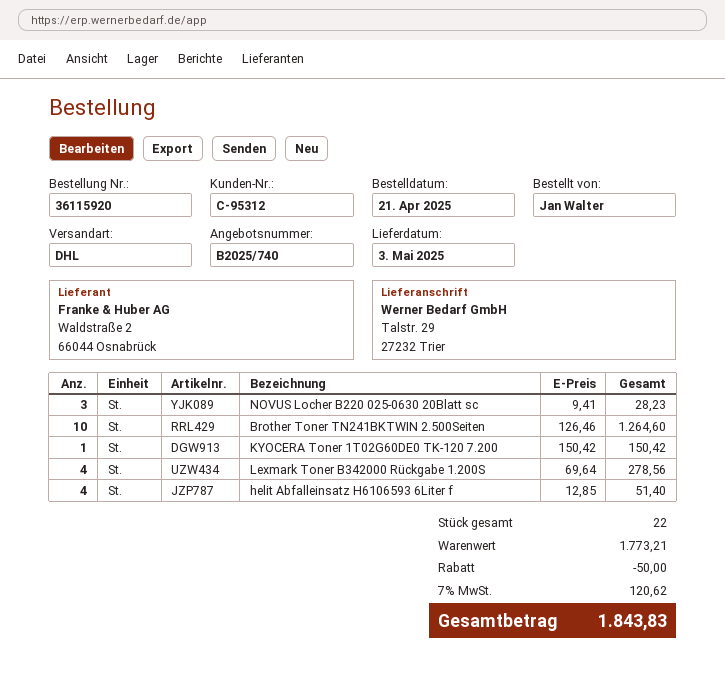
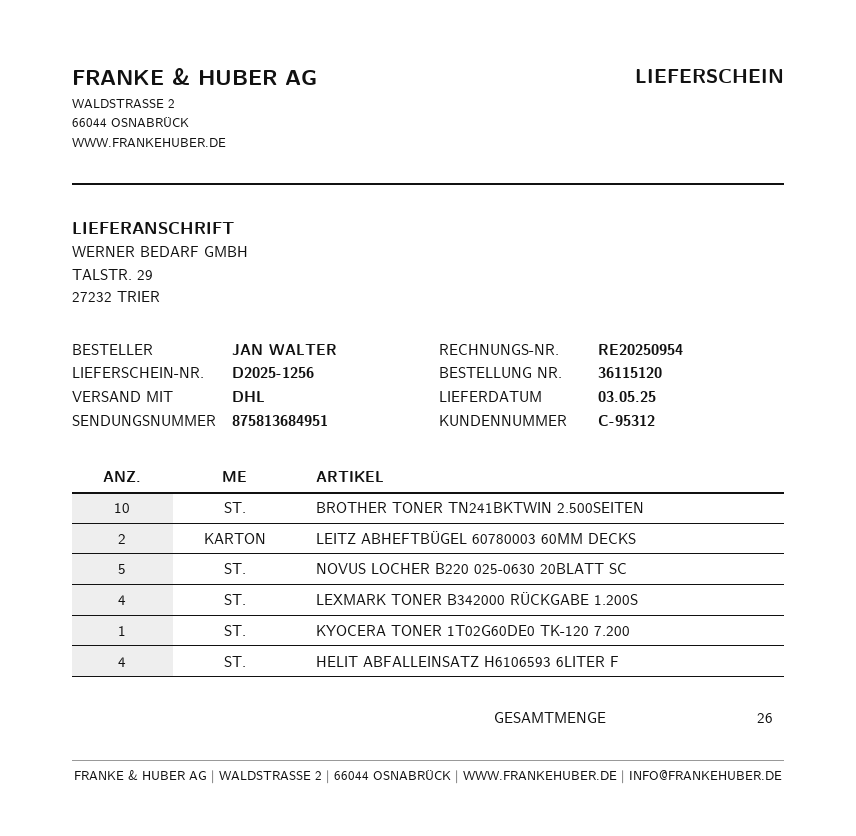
order number: 36115920 -> 36115120
NOVUS Locher B220 025-0630 20Blatt sc: 3 -> 5
LEITZ ABHEFTBÜGEL 60780003 60MM DECKS: none -> 2
total quantity: 22 -> 26

